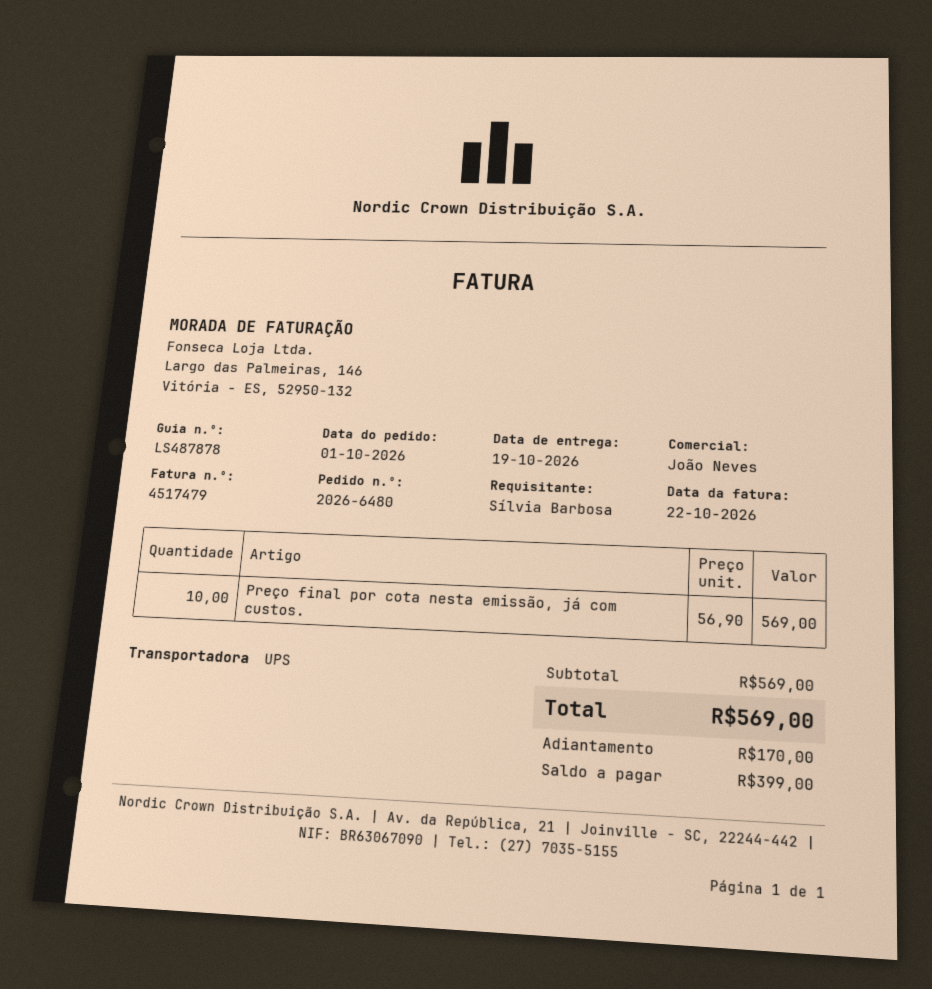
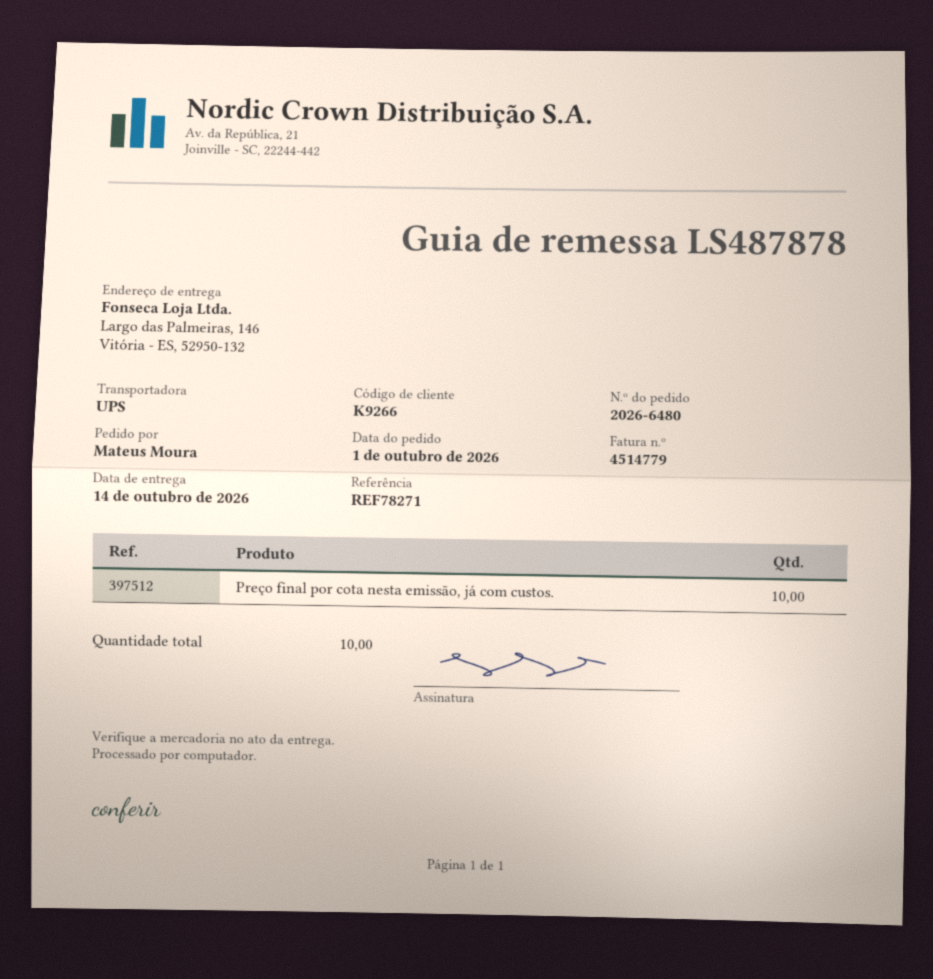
delivery date: 2026-10-19 -> 2026-10-14
invoice number: 4517479 -> 4514779
ordered by: Sílvia Barbosa -> Mateus Moura

